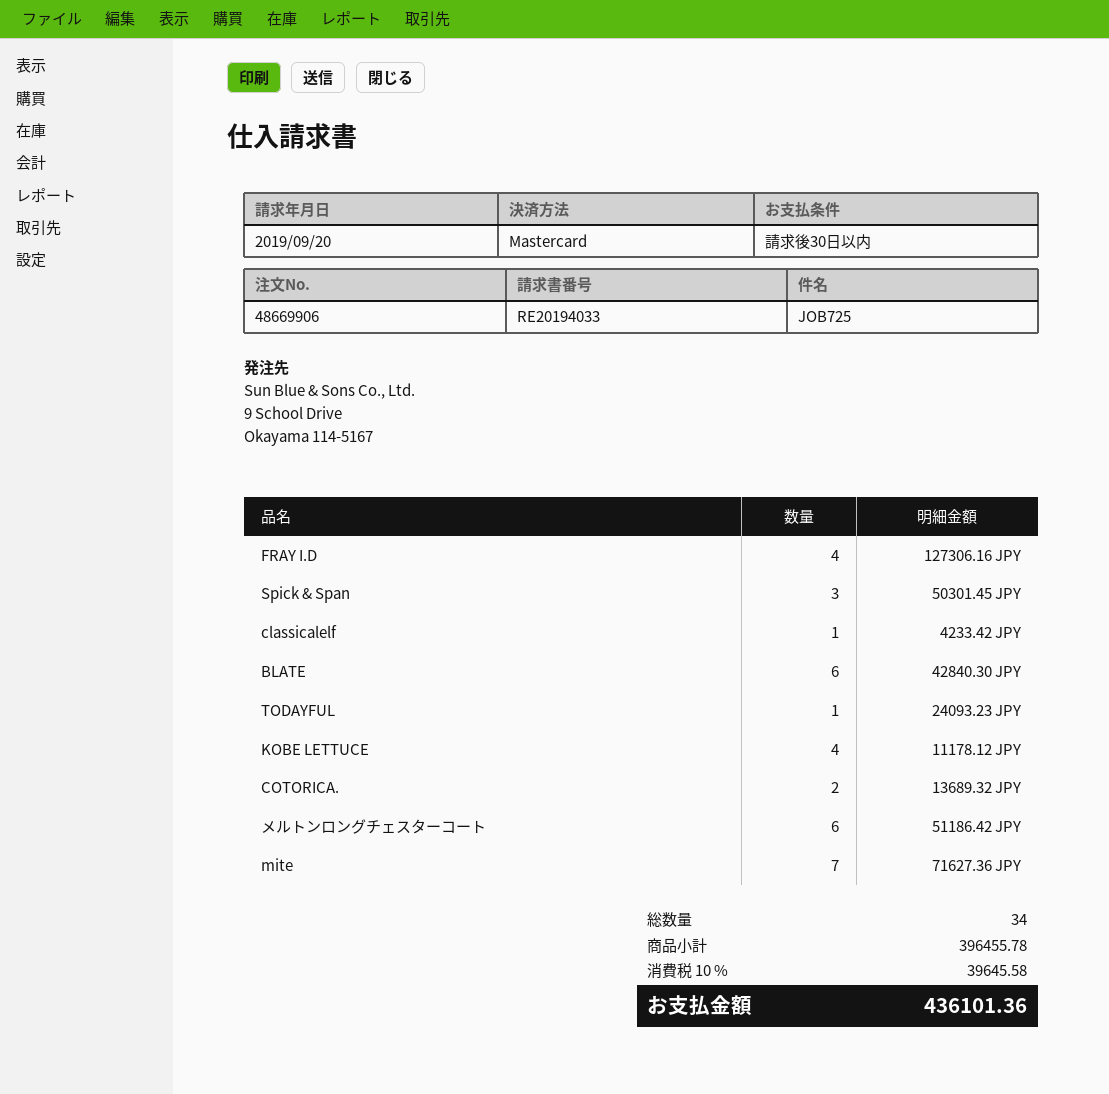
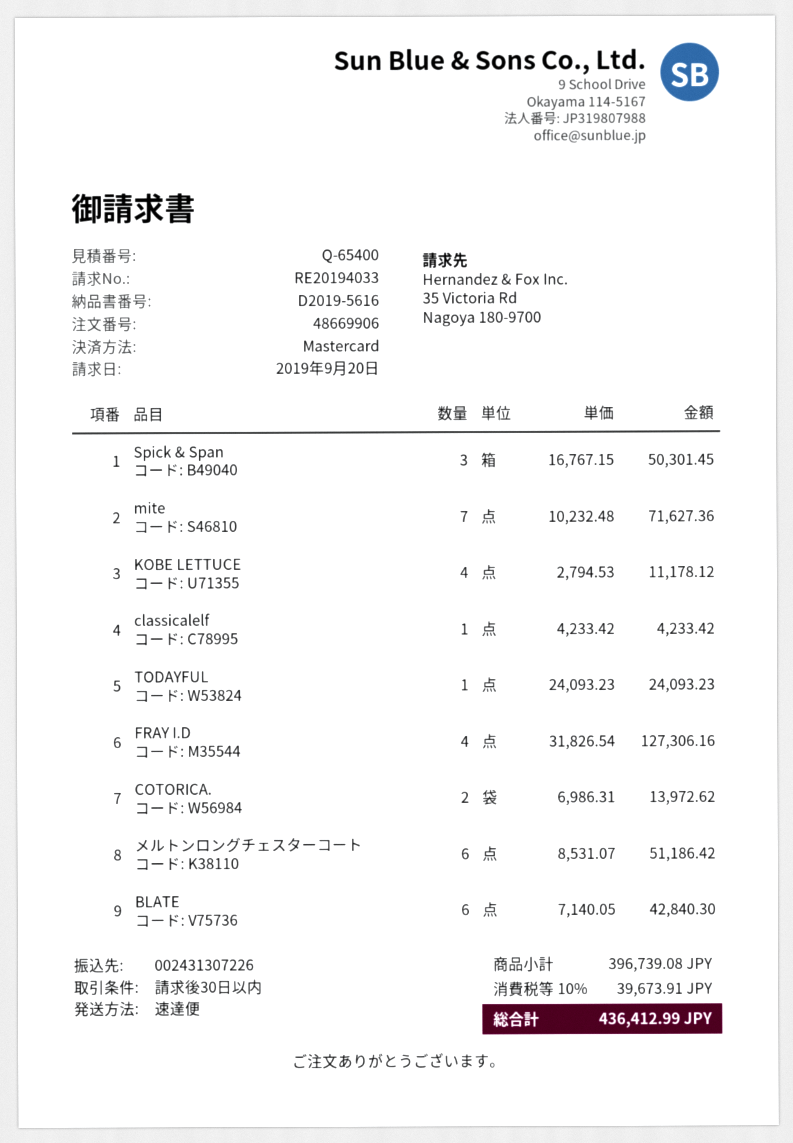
COTORICA.: 2 for 13689.32 -> 2 for 13972.62
subtotal: 396455.78 -> 396739.08
tax: 10% = 39645.58 -> 10% = 39673.91
total: 436101.36 -> 436412.99

